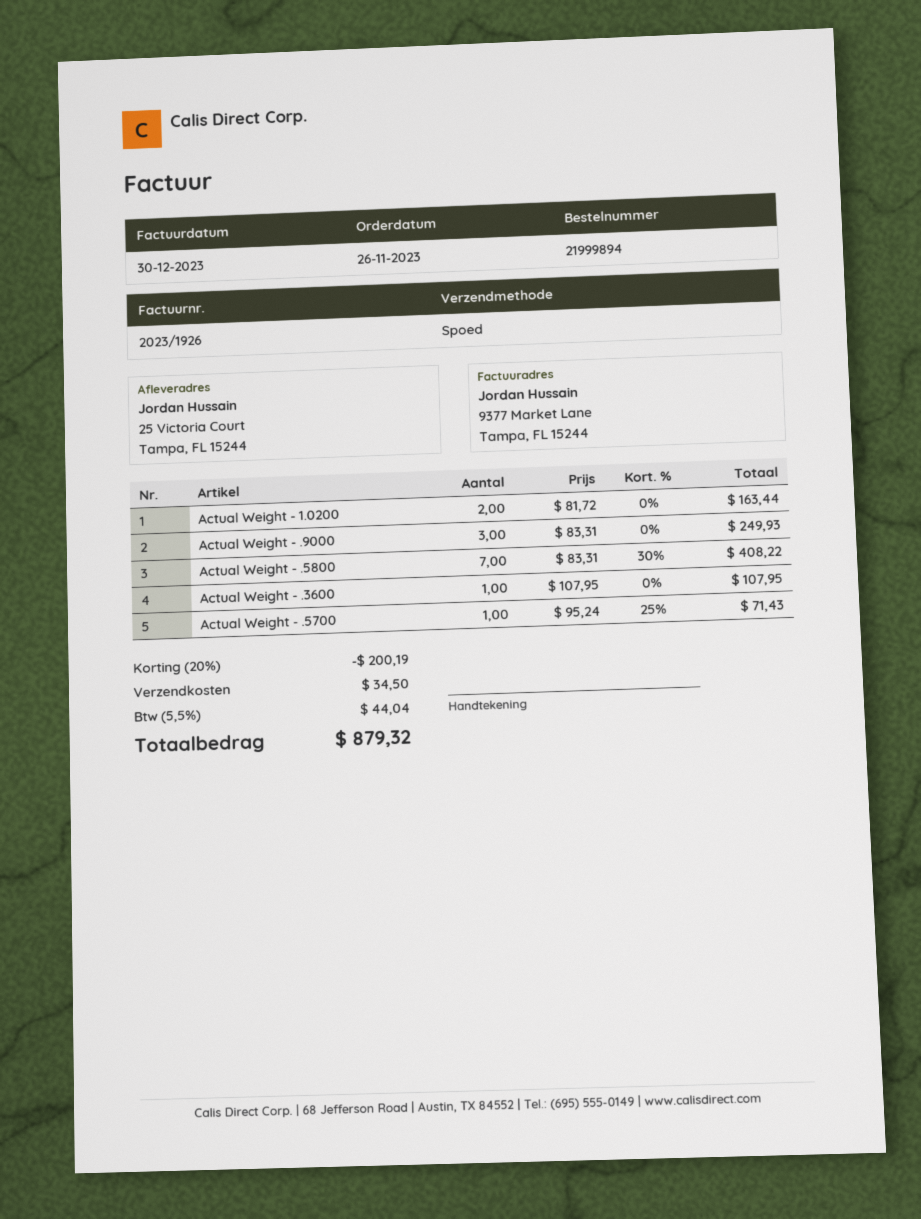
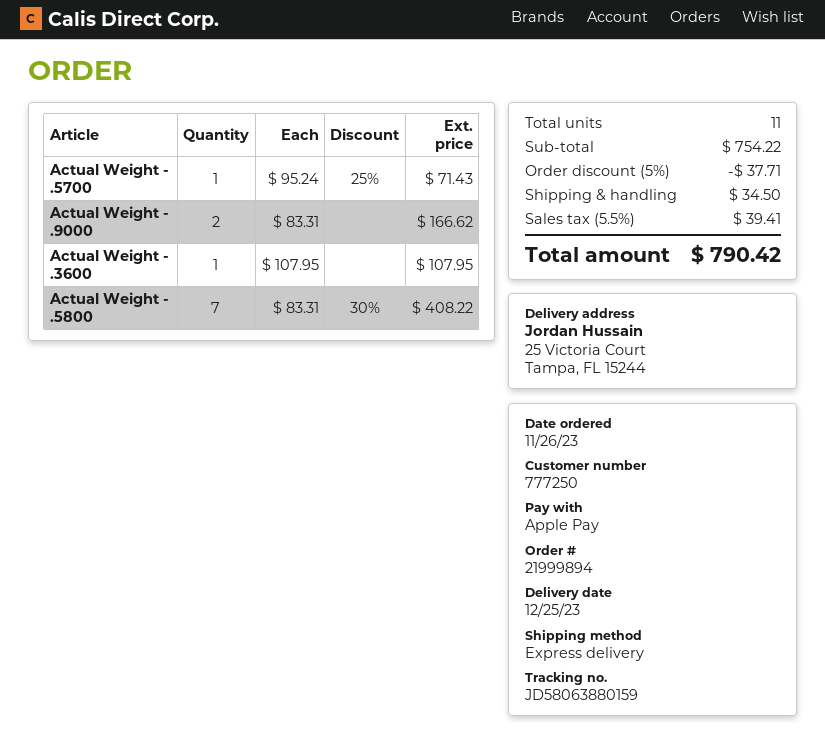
Actual Weight - 1.0200: 2 x 81.72 = 163.44 -> none
Actual Weight - .9000: 3 x 83.31 = 249.93 -> 2 x 83.31 = 166.62
discount: 20% = 200.19 -> 5% = 37.71
tax: 5.5% = 44.04 -> 5.5% = 39.41
total: 879.32 -> 790.42

